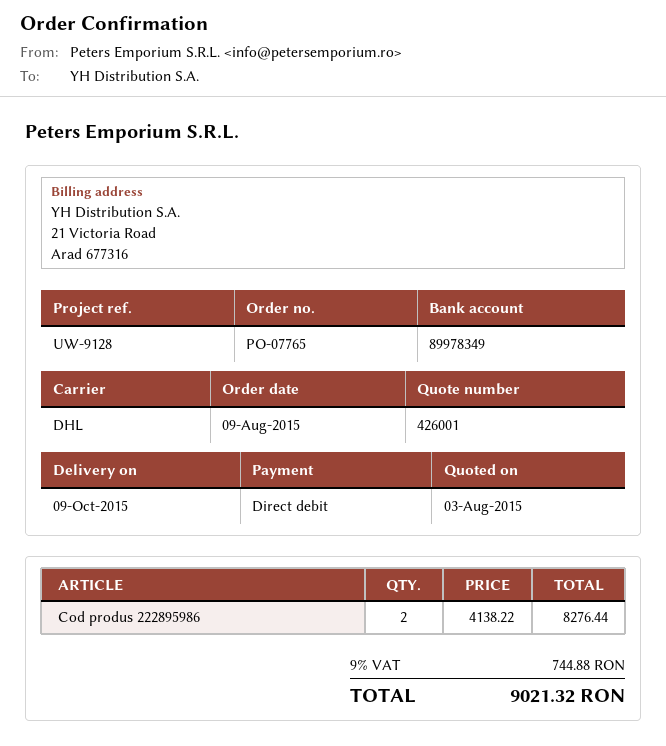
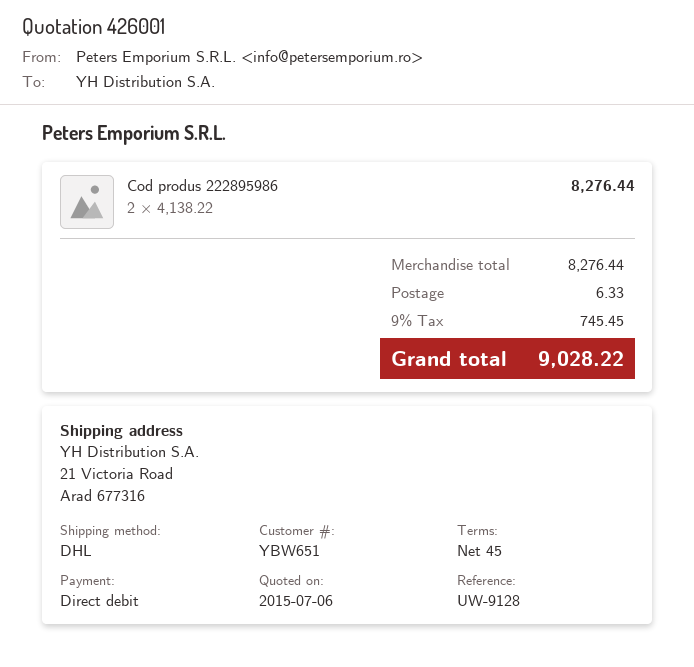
quote date: 2015-08-03 -> 2015-07-06
shipping: none -> 6.33
tax: 9% = 744.88 -> 9% = 745.45
total: 9021.32 -> 9028.22

